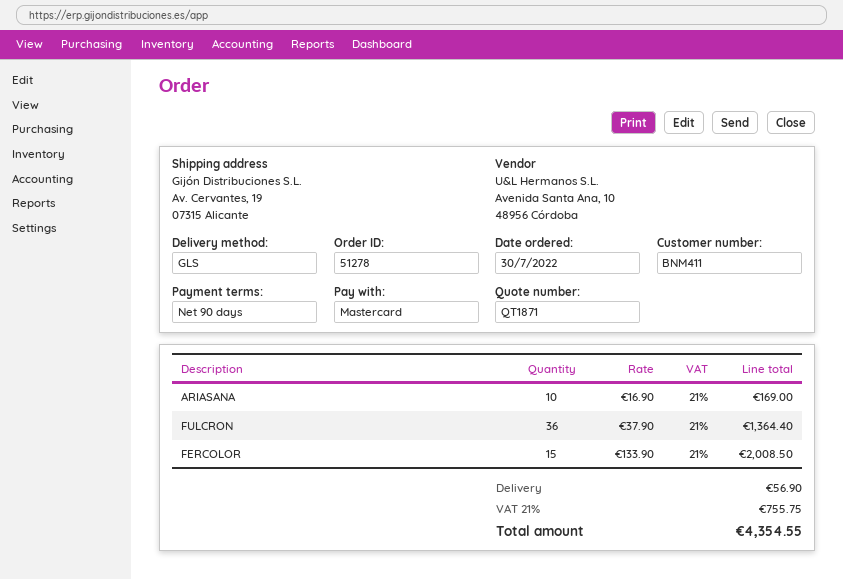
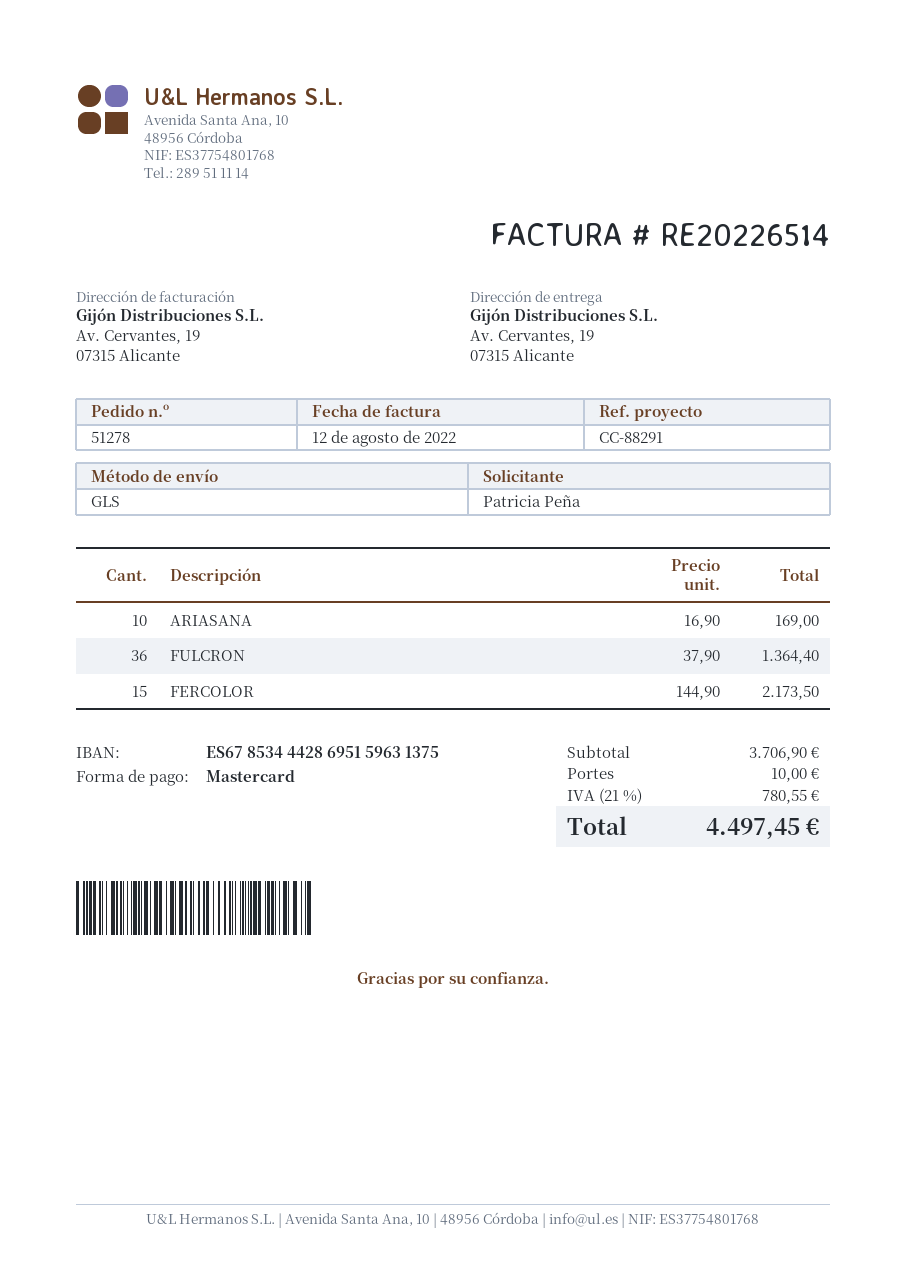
FERCOLOR: 15 x 133.90 = 2008.50 -> 15 x 144.90 = 2173.50
shipping: 56.90 -> 10.00
tax: 21% = 755.75 -> 21% = 780.55
total: 4354.55 -> 4497.45

